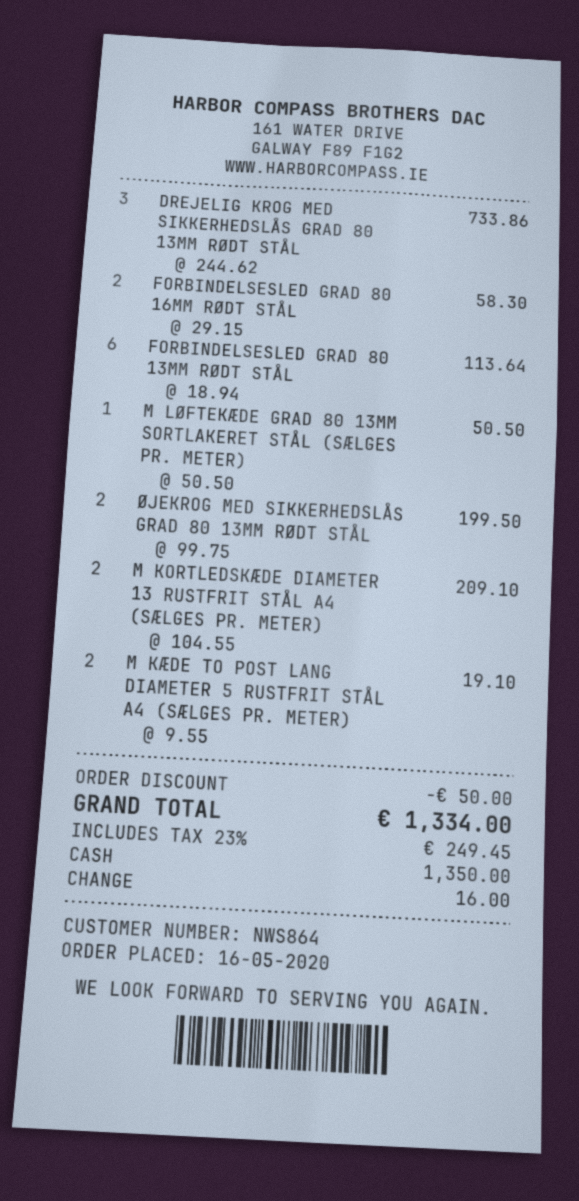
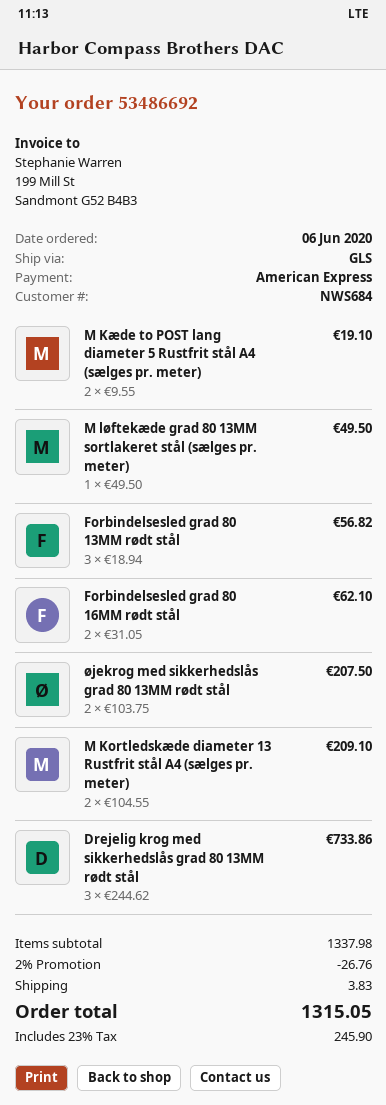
order date: 2020-05-16 -> 2020-06-06
customer number: NWS864 -> NWS684
payment method: cash -> American Express
FORBINDELSESLED GRAD 80 16MM RØDT STÅL: 2 x 29.15 = 58.30 -> 2 x 31.05 = 62.10
FORBINDELSESLED GRAD 80 13MM RØDT STÅL: 6 x 18.94 = 113.64 -> 3 x 18.94 = 56.82
M LØFTEKÆDE GRAD 80 13MM SORTLAKERET STÅL (SÆLGES PR. METER): 1 x 50.50 = 50.50 -> 1 x 49.50 = 49.50
ØJEKROG MED SIKKERHEDSLÅS GRAD 80 13MM RØDT STÅL: 2 x 99.75 = 199.50 -> 2 x 103.75 = 207.50
discount: 50.00 -> 26.76
shipping: none -> 3.83
tax: 23% = 249.45 -> 23% = 245.90
total: 1334.00 -> 1315.05

